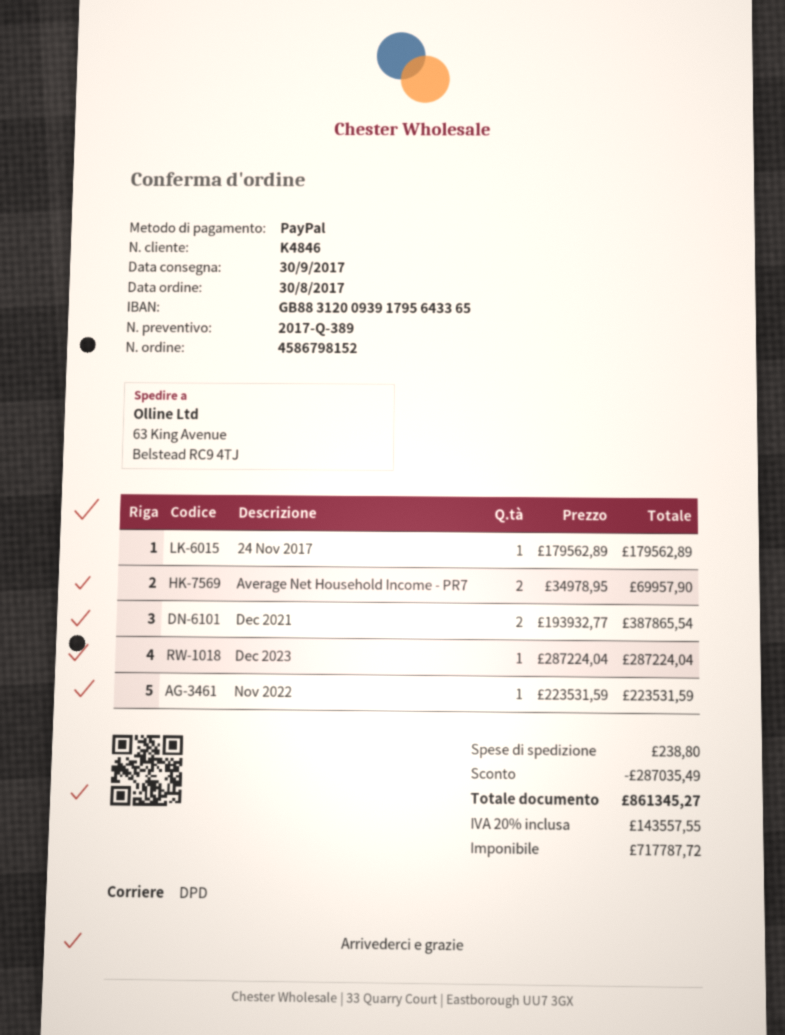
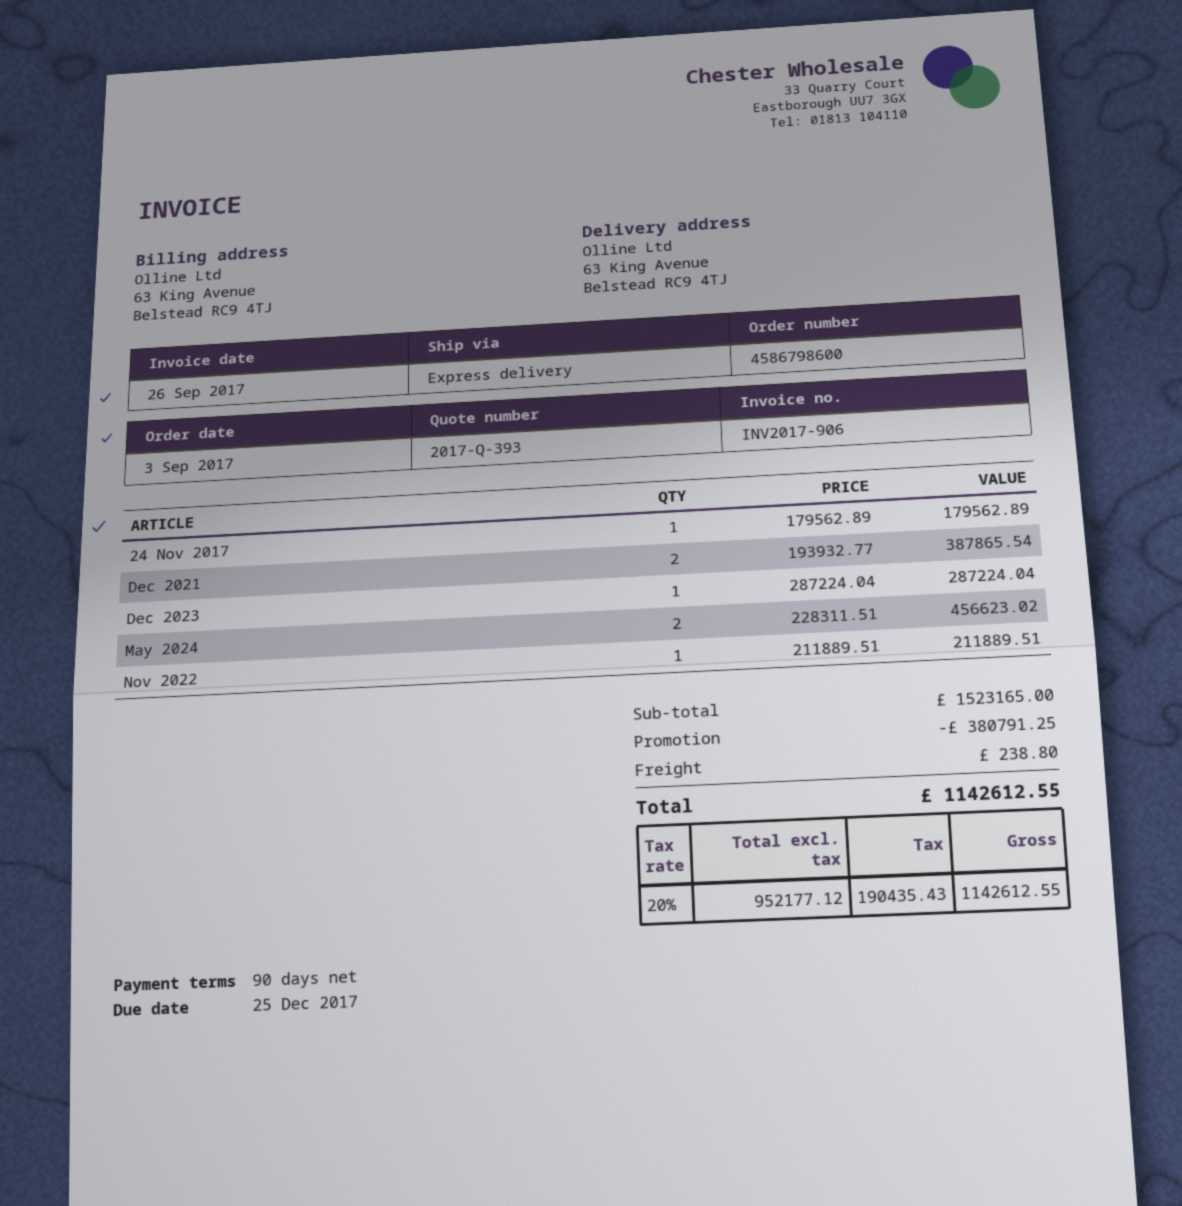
quote number: 2017-Q-389 -> 2017-Q-393
order number: 4586798152 -> 4586798600
order date: 2017-08-30 -> 2017-09-03
shipping method: DPD -> express
Average Net Household Income - PR7: 2 x 34978.95 = 69957.90 -> none
Nov 2022: 1 x 223531.59 = 223531.59 -> 1 x 211889.51 = 211889.51
May 2024: none -> 2 x 228311.51 = 456623.02
discount: 287035.49 -> 380791.25
net: 717787.72 -> 952177.12
tax: 20% = 143557.55 -> 20% = 190435.43
total: 861345.27 -> 1142612.55

